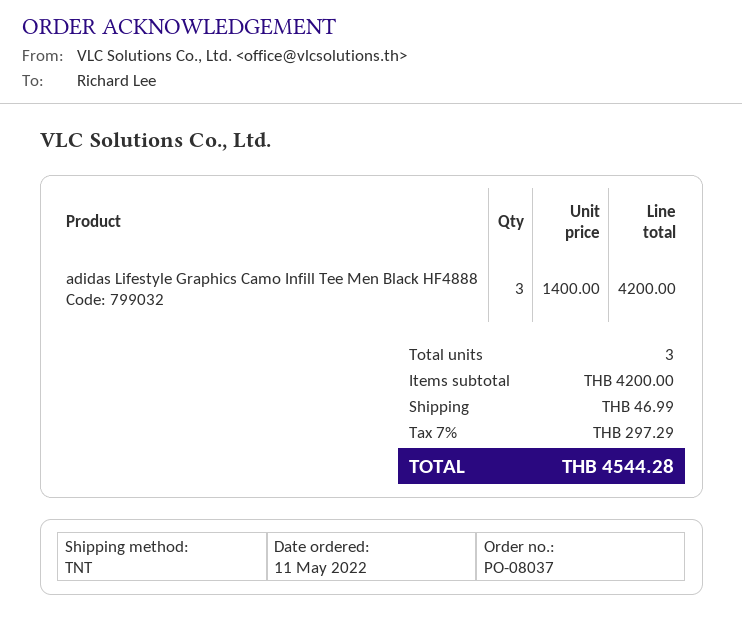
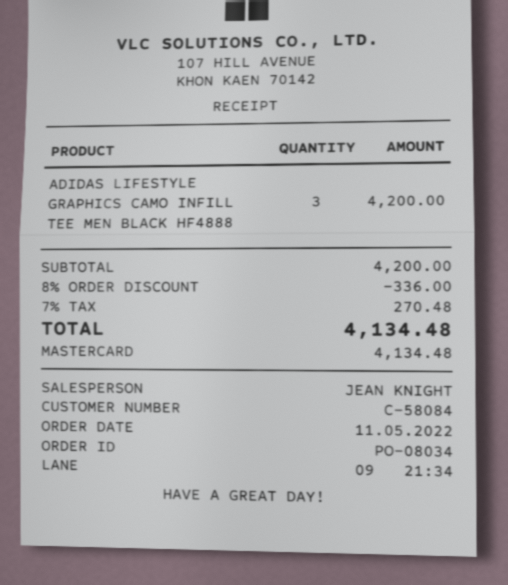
order number: PO-08037 -> PO-08034
discount: none -> 8% = 336.00
shipping: 46.99 -> none
tax: 7% = 297.29 -> 7% = 270.48
total: 4544.28 -> 4134.48

